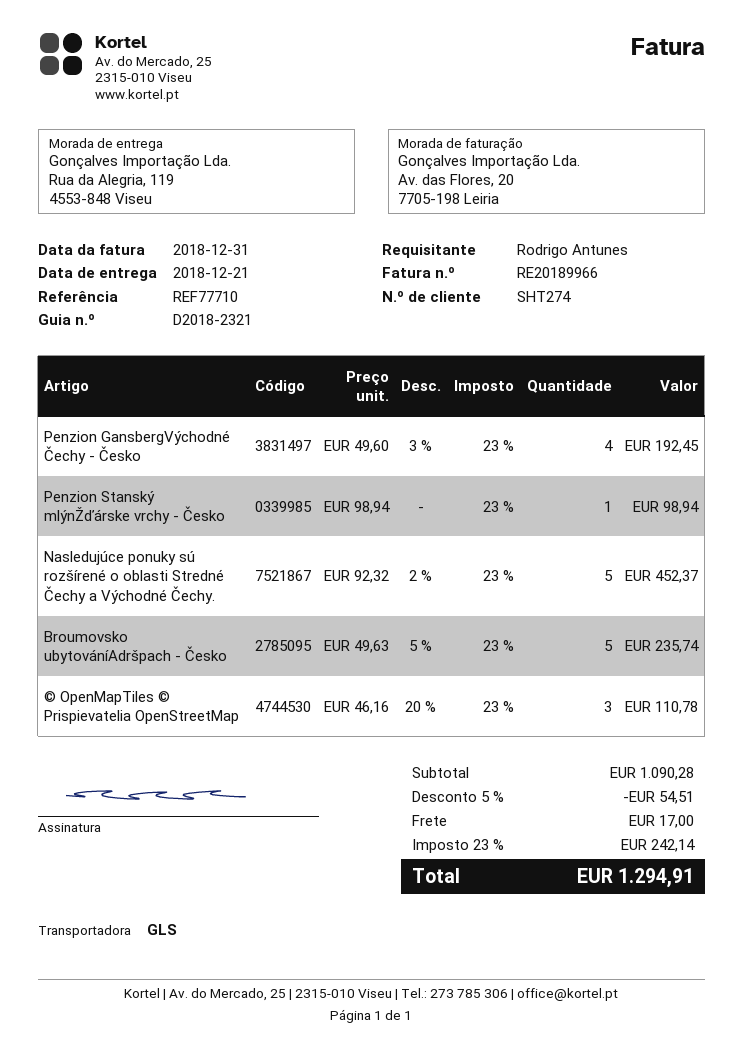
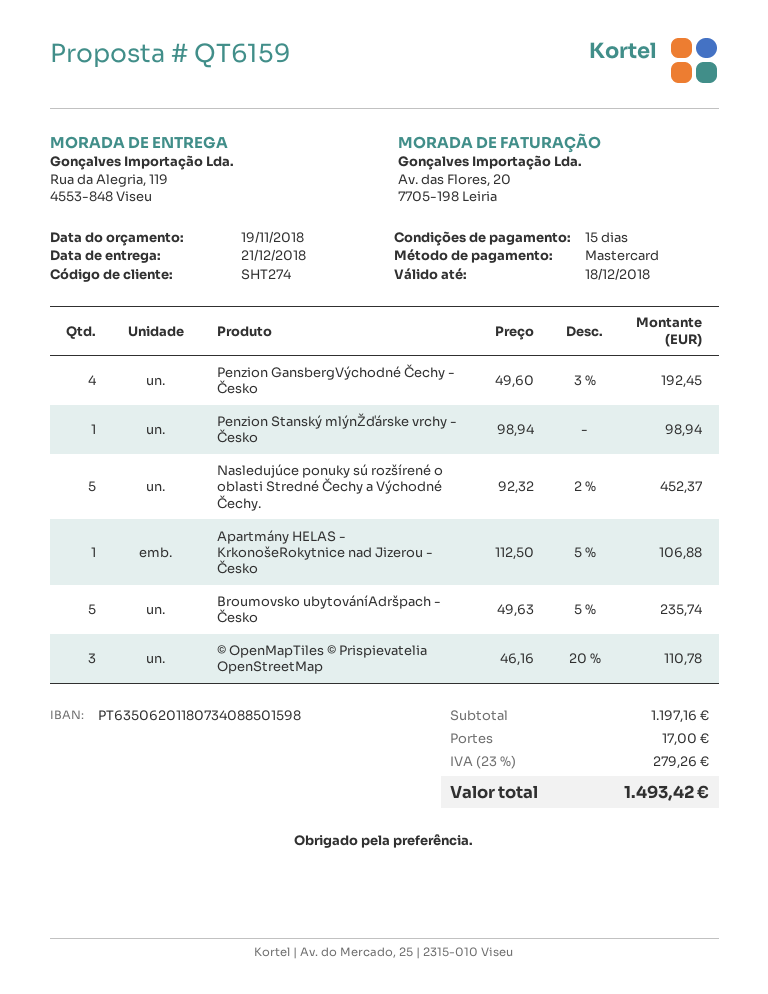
Apartmány HELAS - KrkonošeRokytnice nad Jizerou - Česko: none -> 1 x 112.50 - 5% = 106.88
subtotal: 1090.28 -> 1197.16
discount: 5% = 54.51 -> none
tax: 23% = 242.14 -> 23% = 279.26
total: 1294.91 -> 1493.42

